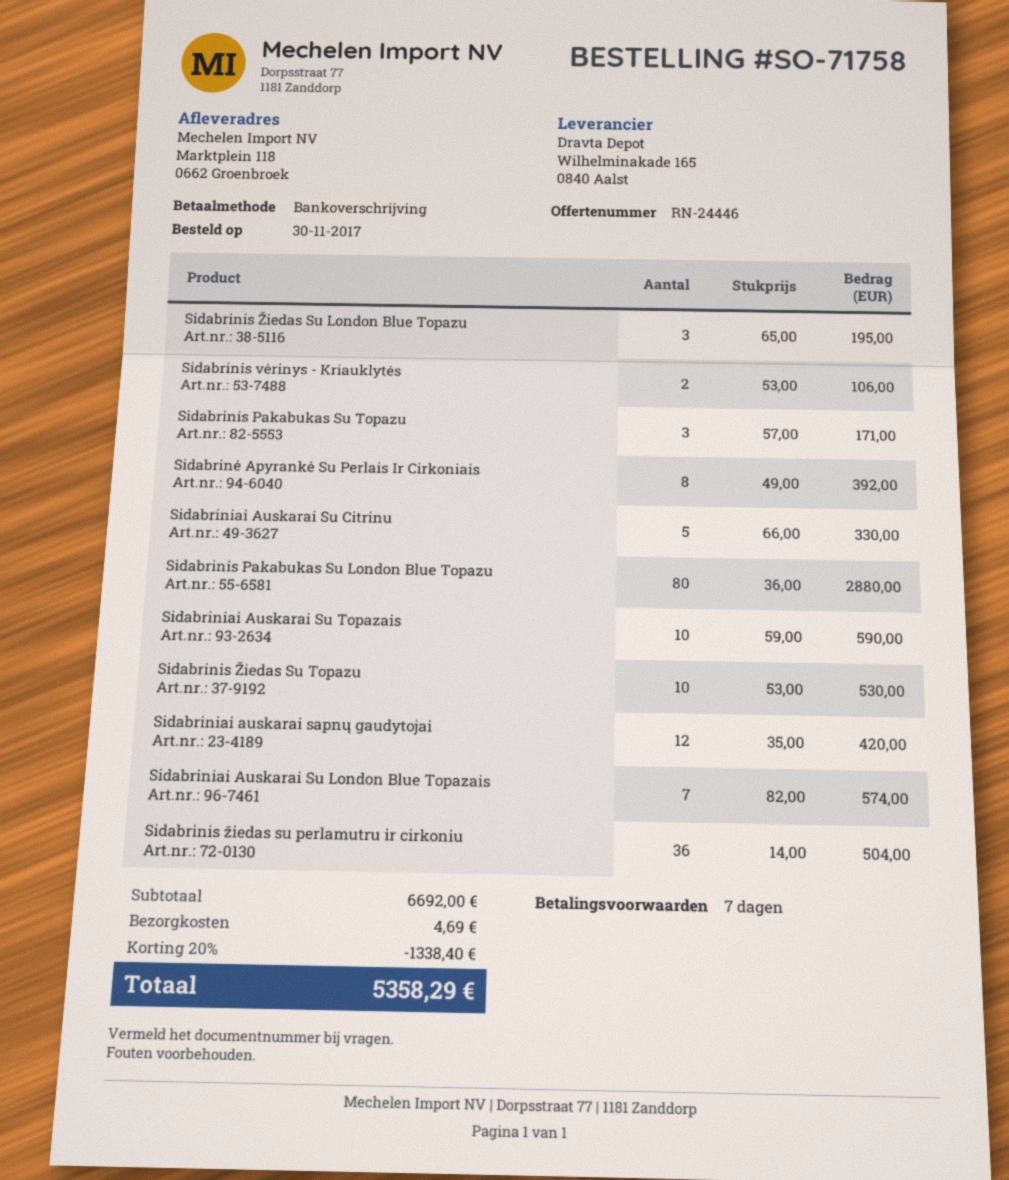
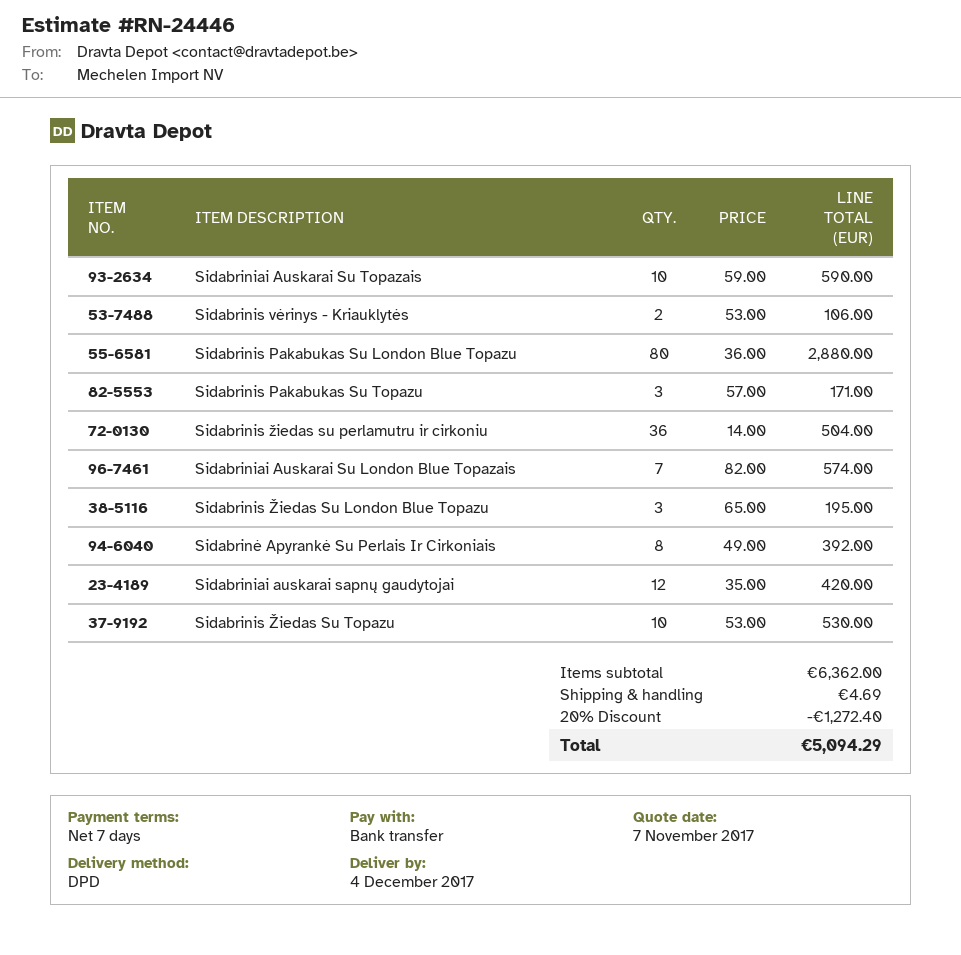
Sidabriniai Auskarai Su Citrinu: 5 x 66.00 = 330.00 -> none
subtotal: 6692.00 -> 6362.00
discount: 20% = 1338.40 -> 20% = 1272.40
total: 5358.29 -> 5094.29

